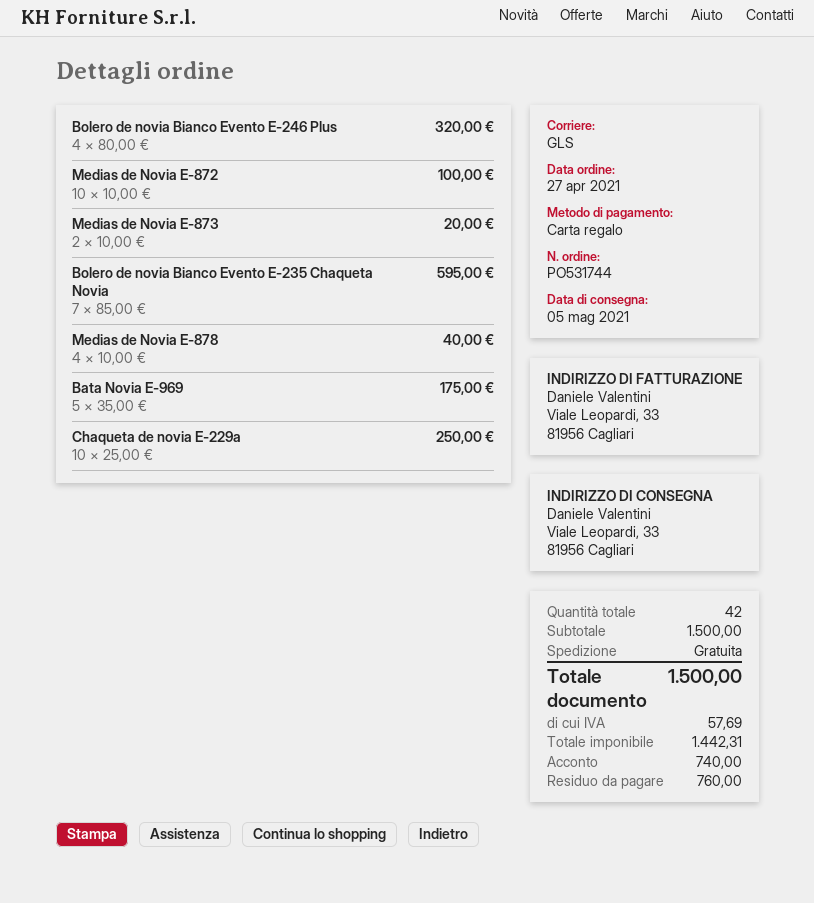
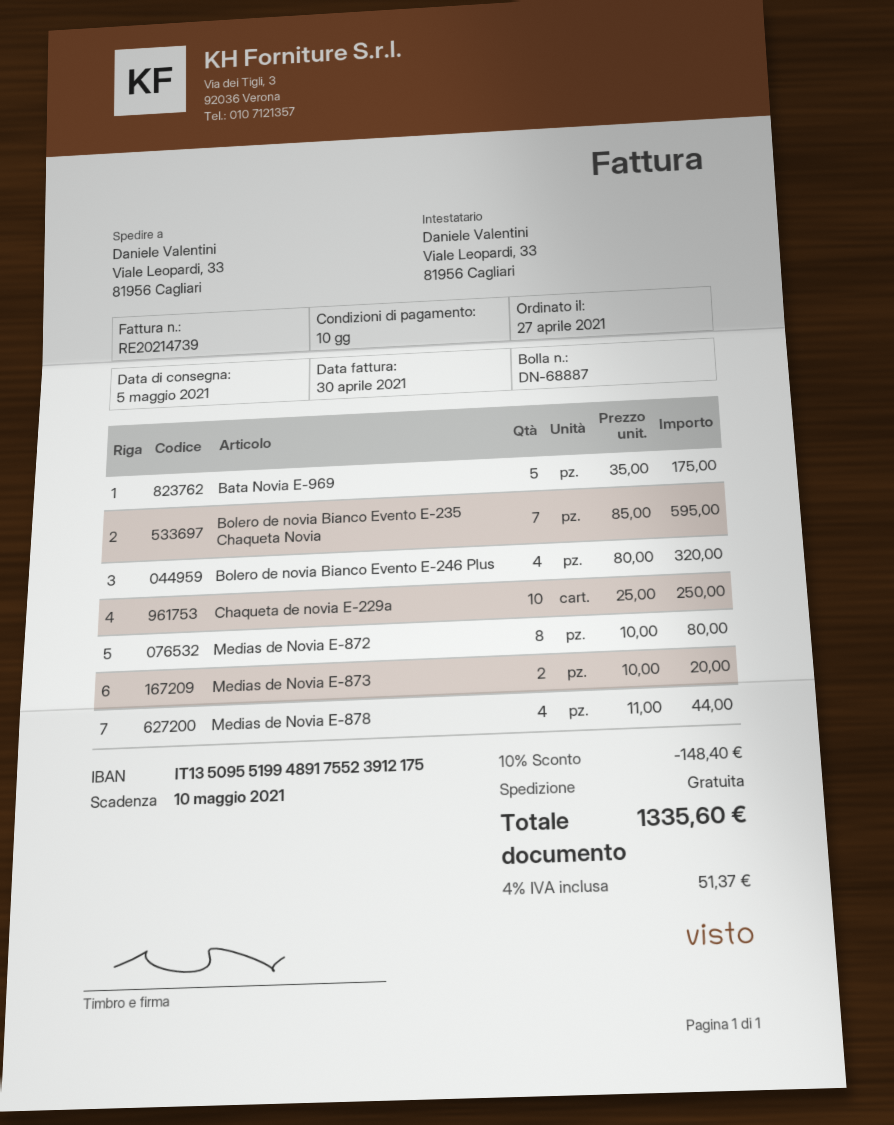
Medias de Novia E-872: 10 x 10.00 = 100.00 -> 8 x 10.00 = 80.00
Medias de Novia E-878: 4 x 10.00 = 40.00 -> 4 x 11.00 = 44.00
discount: none -> 10% = 148.40
tax: 57.69 -> 51.37
total: 1500.00 -> 1335.60

